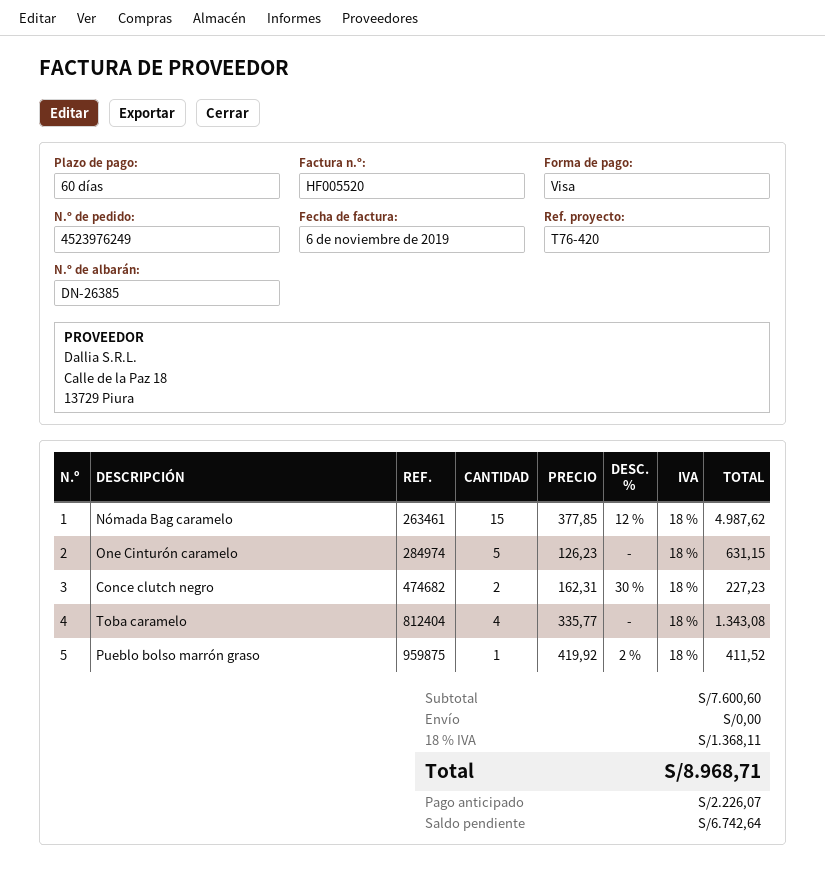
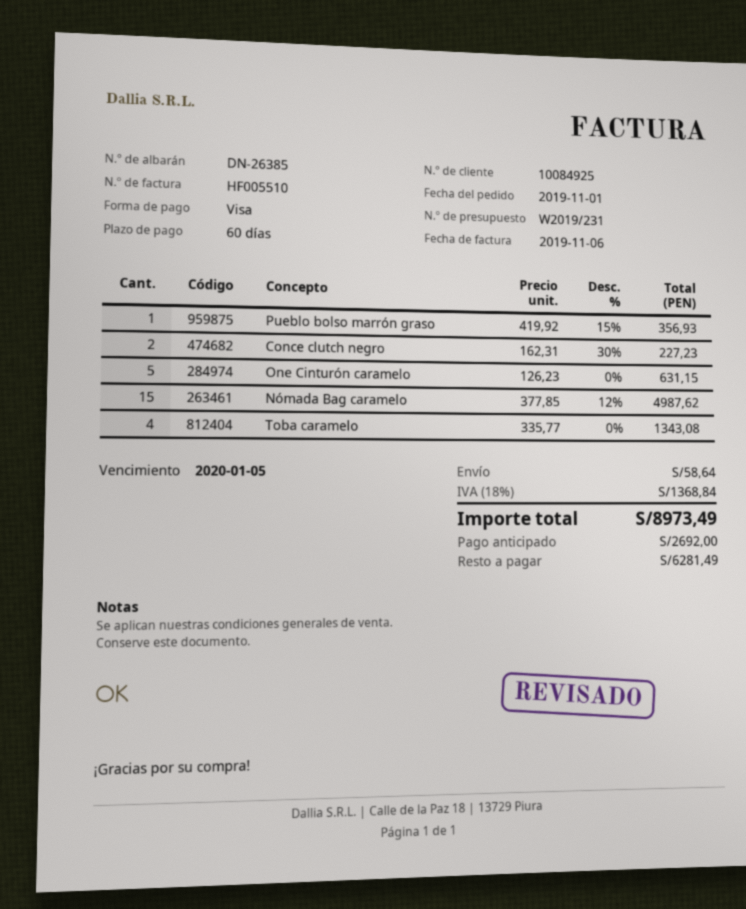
invoice number: HF005520 -> HF005510
Pueblo bolso marrón graso: 1 x 419.92 - 2% = 411.52 -> 1 x 419.92 - 15% = 356.93
shipping: 0.00 -> 58.64
tax: 18% = 1368.11 -> 18% = 1368.84
total: 8968.71 -> 8973.49
deposit: 2226.07 -> 2692.00
balance: 6742.64 -> 6281.49

